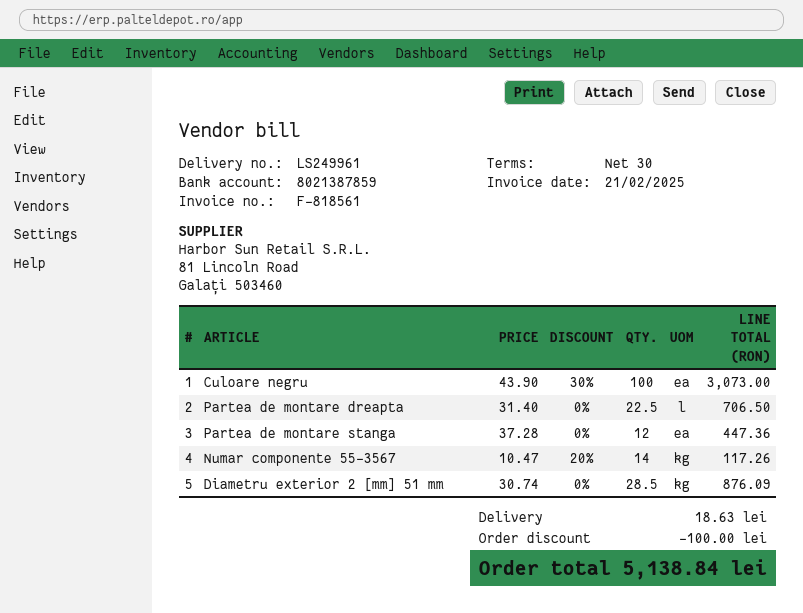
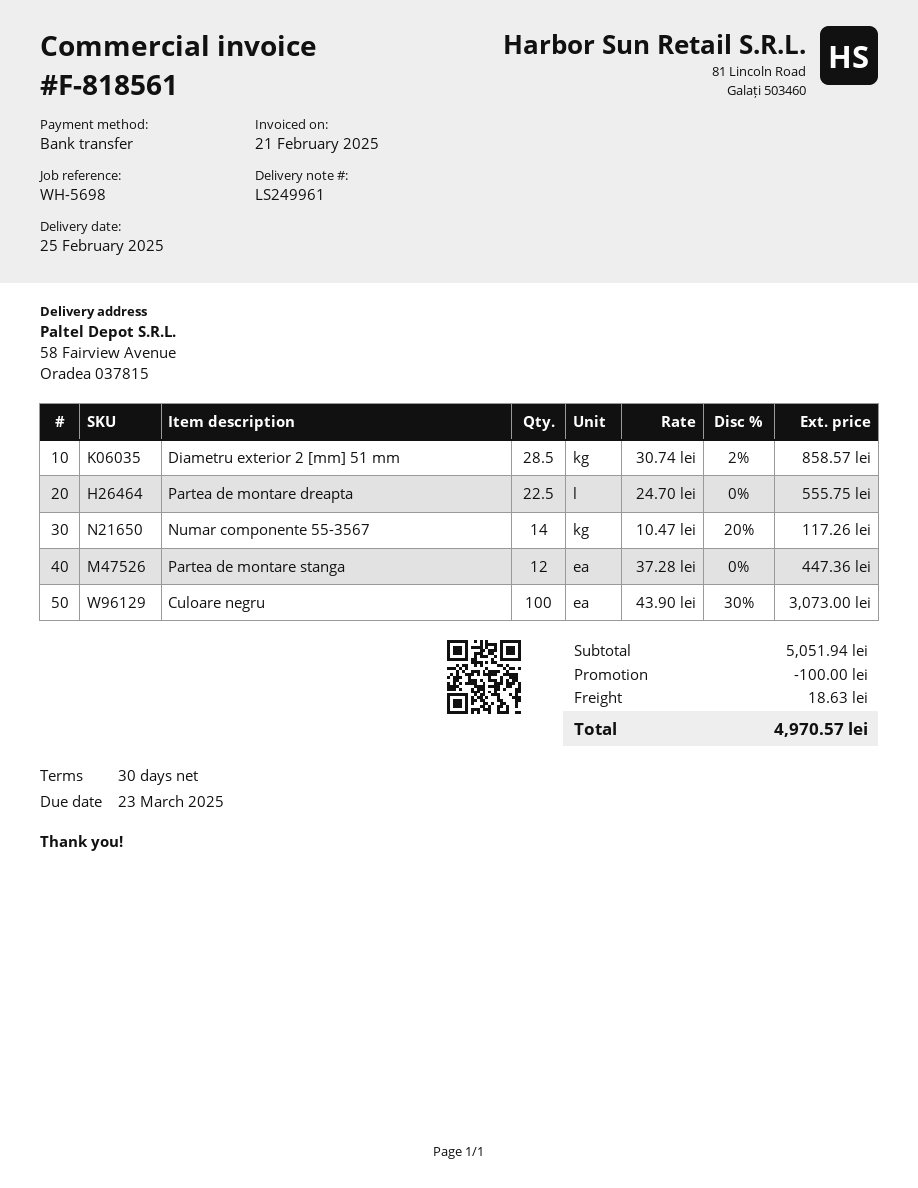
Partea de montare dreapta: 22.5 x 31.40 = 706.50 -> 22.5 x 24.70 = 555.75
Diametru exterior 2 [mm] 51 mm: 28.5 x 30.74 = 876.09 -> 28.5 x 30.74 - 2% = 858.57
total: 5138.84 -> 4970.57

